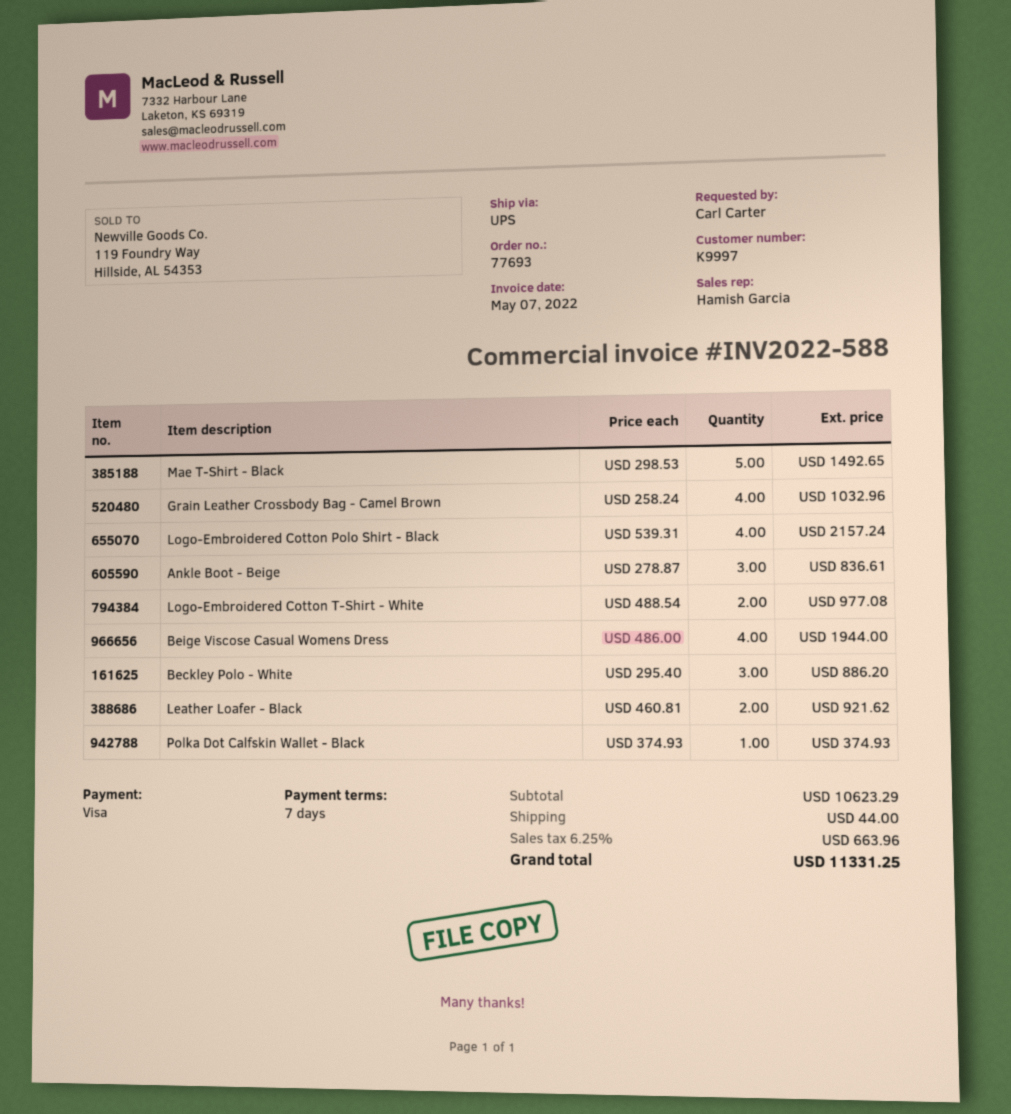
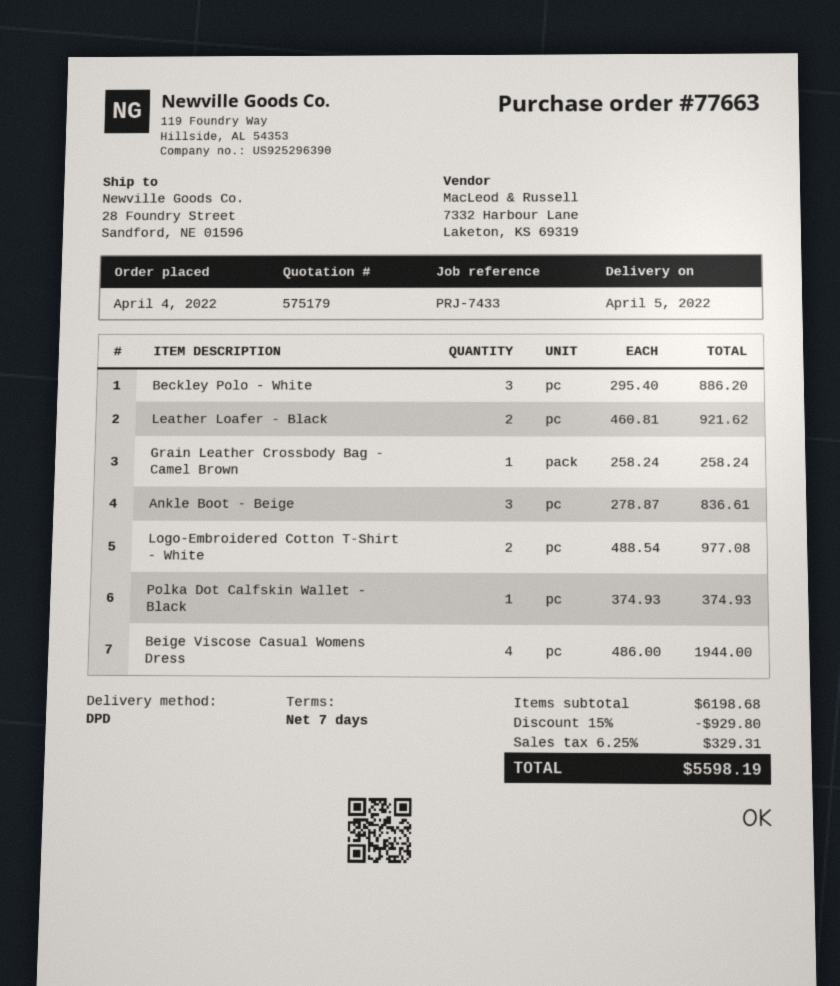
order number: 77693 -> 77663
shipping method: UPS -> DPD
Mae T-Shirt - Black: 5 x 298.53 = 1492.65 -> none
Grain Leather Crossbody Bag - Camel Brown: 4 x 258.24 = 1032.96 -> 1 x 258.24 = 258.24
Logo-Embroidered Cotton Polo Shirt - Black: 4 x 539.31 = 2157.24 -> none
subtotal: 10623.29 -> 6198.68
discount: none -> 15% = 929.80
shipping: 44.00 -> none
tax: 6.25% = 663.96 -> 6.25% = 329.31
total: 11331.25 -> 5598.19

